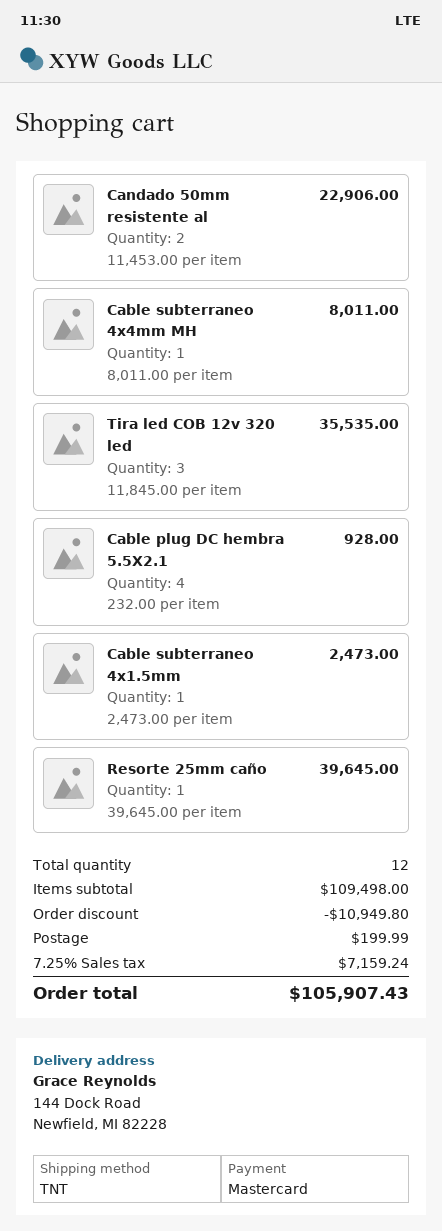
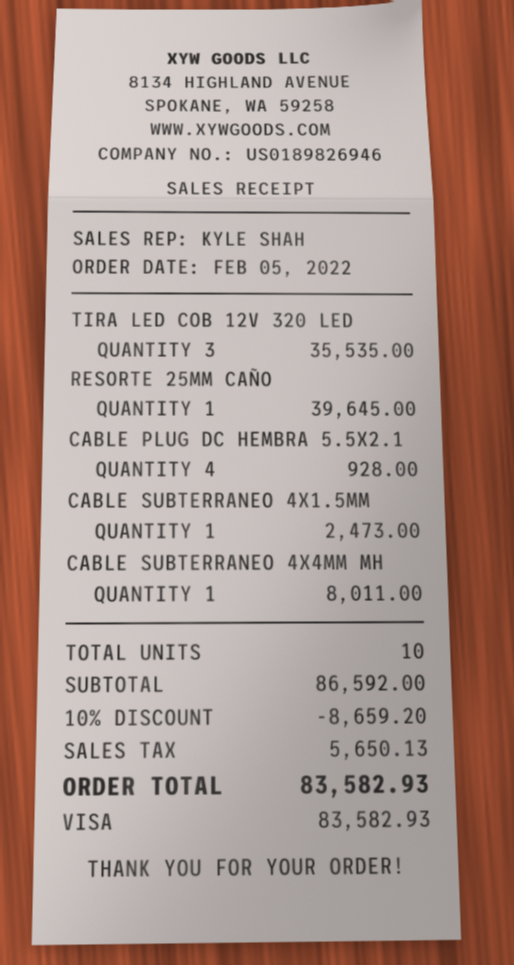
payment method: Mastercard -> Visa
Candado 50mm resistente al: 2 for 22906.00 -> none
total quantity: 12 -> 10
subtotal: 109498.00 -> 86592.00
discount: 10949.80 -> 8659.20
shipping: 199.99 -> none
tax: 7159.24 -> 5650.13
total: 105907.43 -> 83582.93

